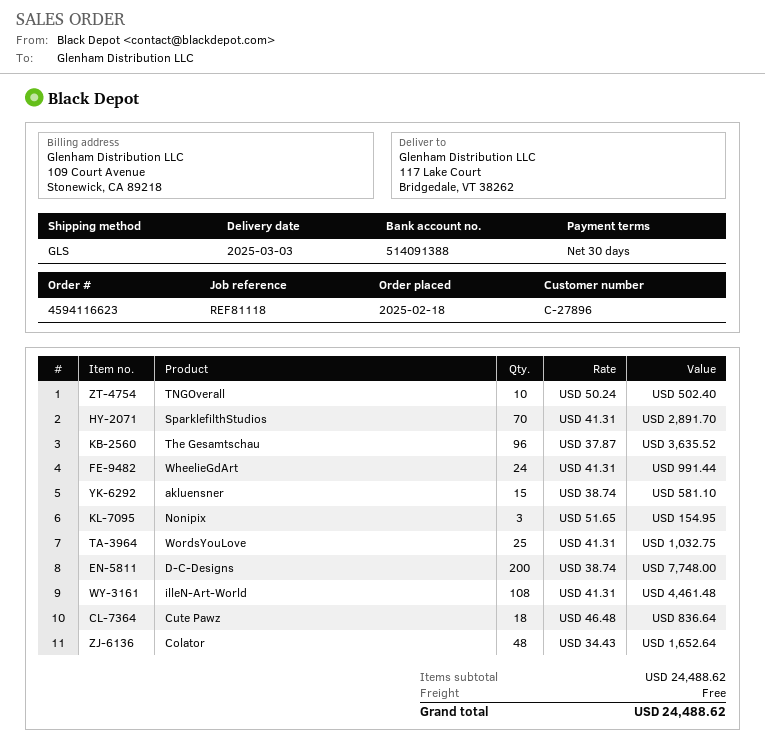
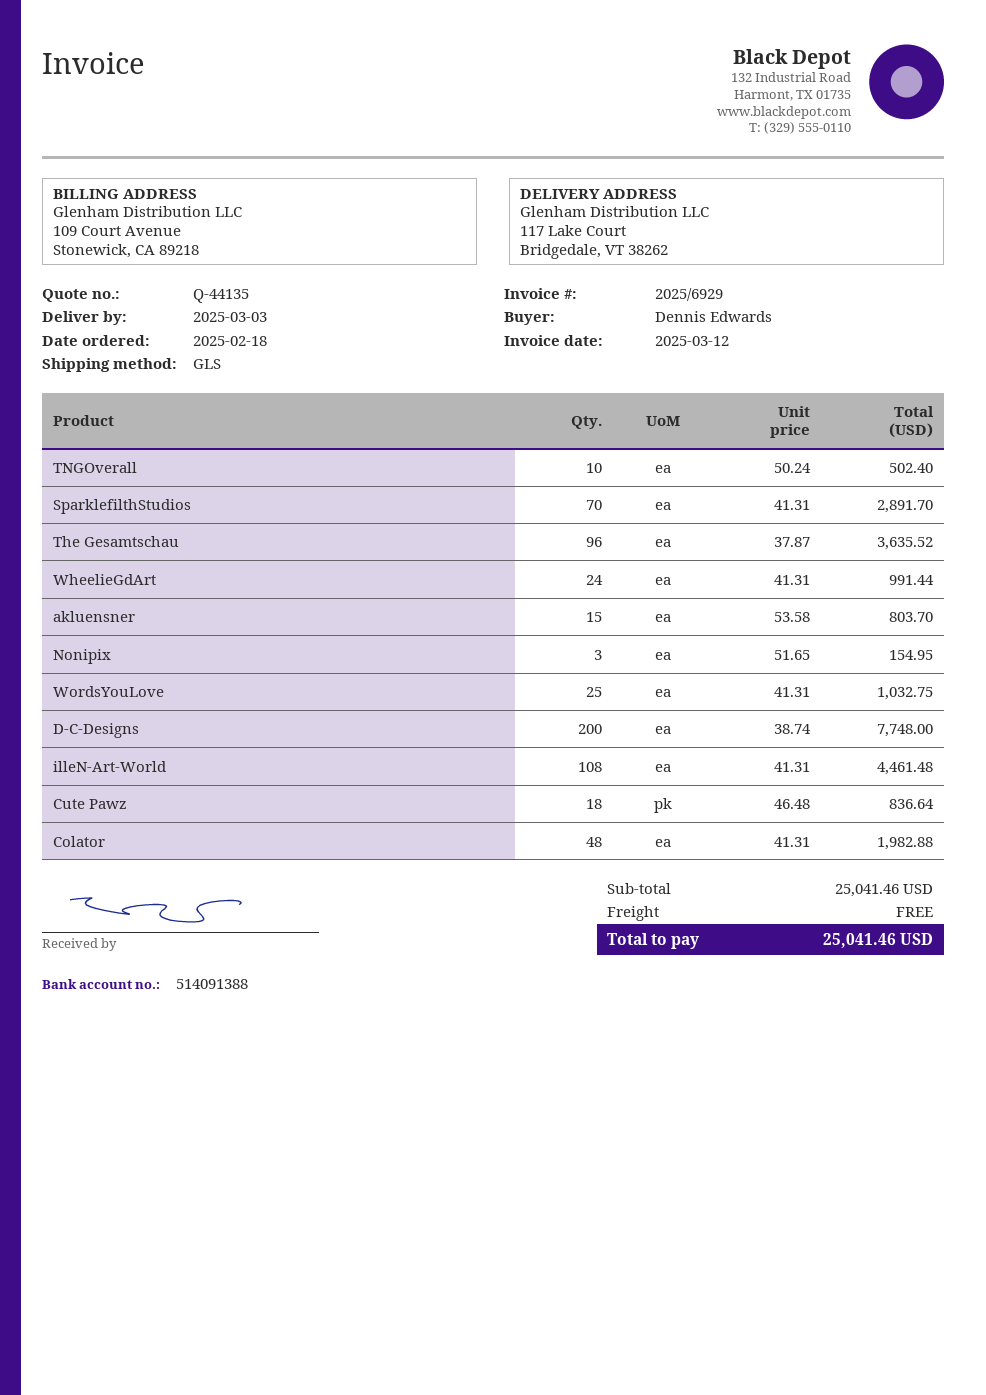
akluensner: 15 x 38.74 = 581.10 -> 15 x 53.58 = 803.70
Colator: 48 x 34.43 = 1652.64 -> 48 x 41.31 = 1982.88
subtotal: 24488.62 -> 25041.46
total: 24488.62 -> 25041.46

